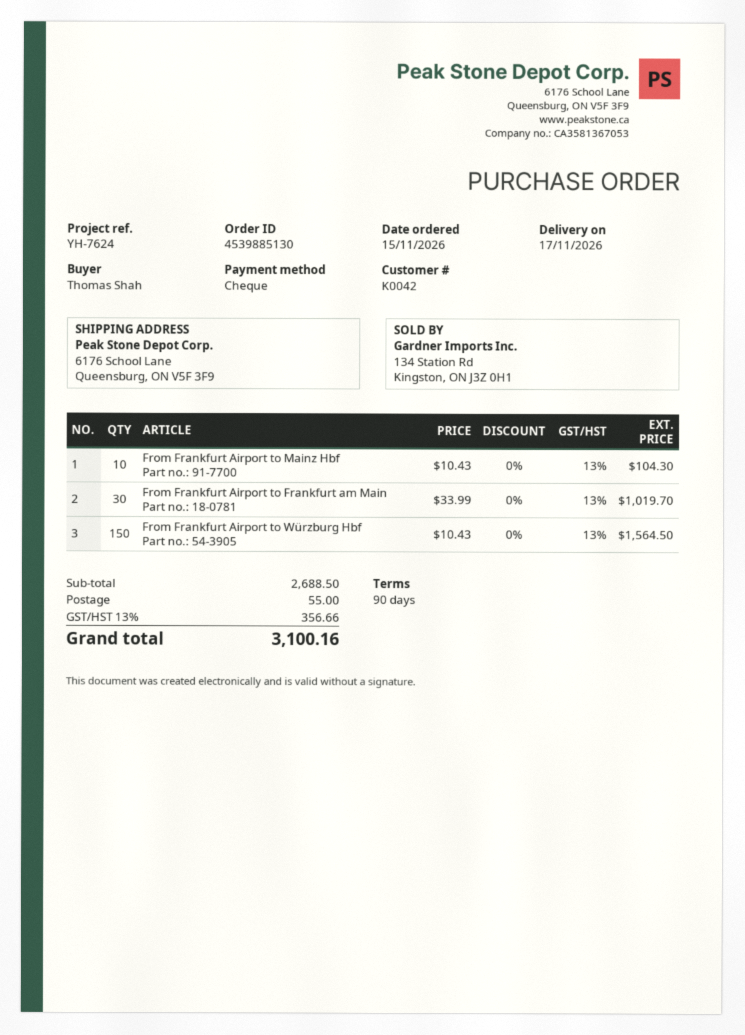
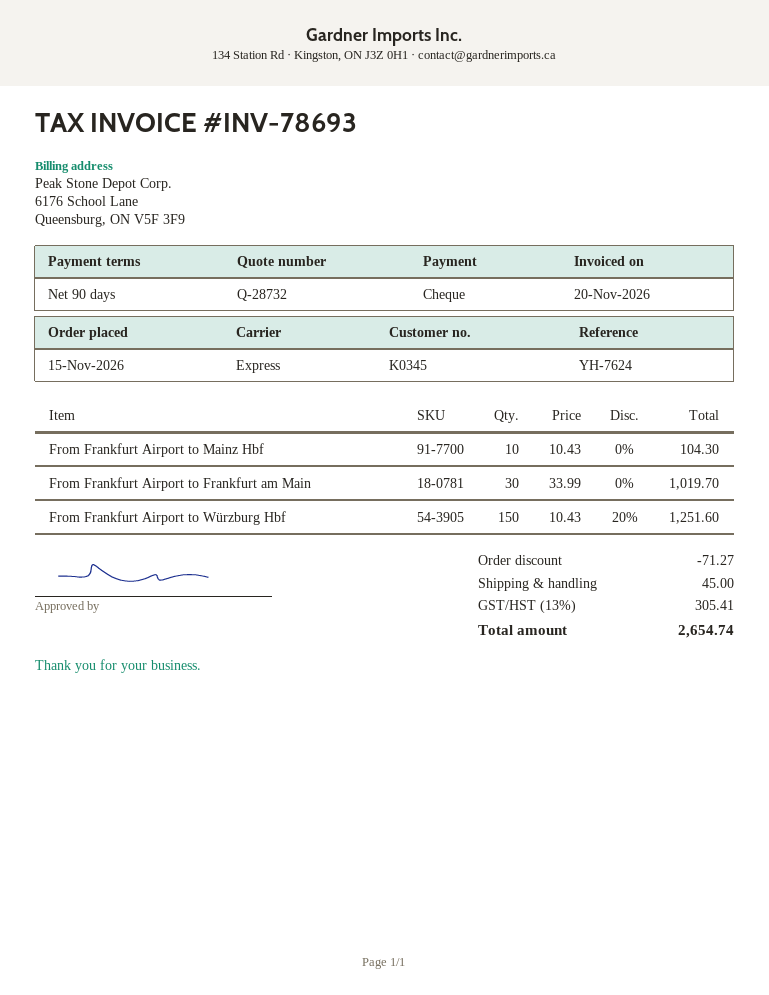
customer number: K0042 -> K0345
From Frankfurt Airport to Würzburg Hbf: 150 x 10.43 = 1564.50 -> 150 x 10.43 - 20% = 1251.60
discount: none -> 71.27
shipping: 55.00 -> 45.00
tax: 13% = 356.66 -> 13% = 305.41
total: 3100.16 -> 2654.74

